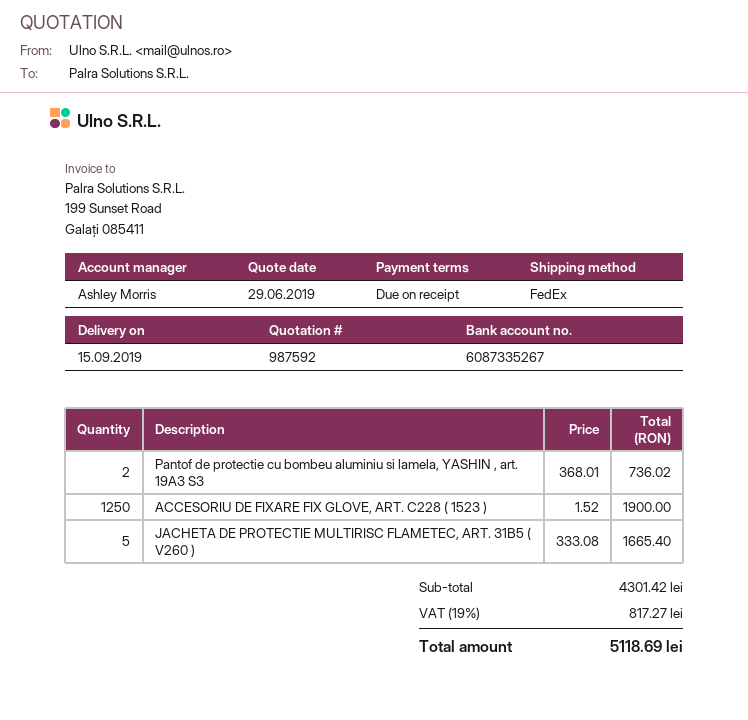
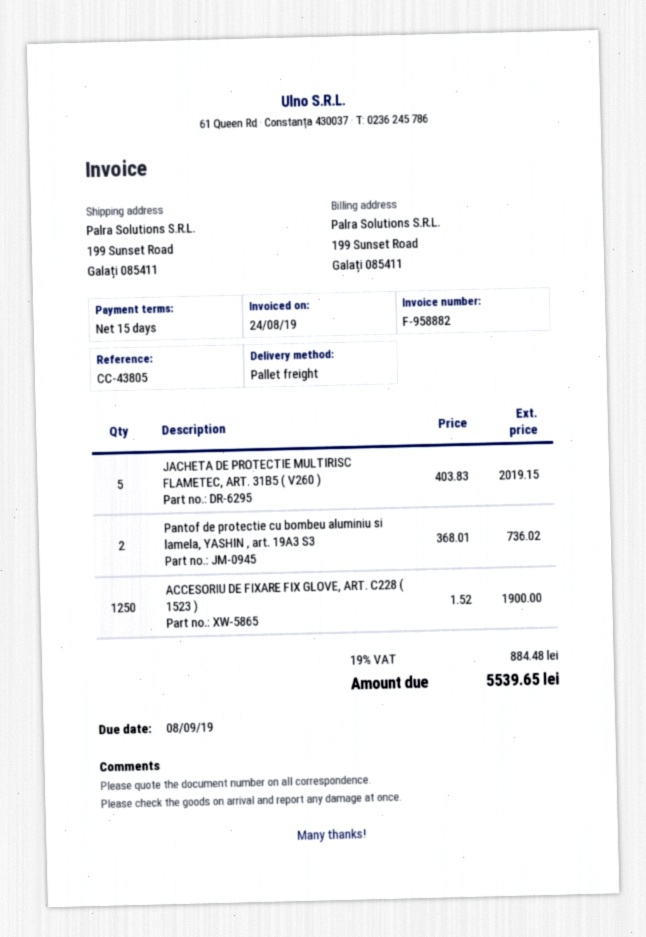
payment terms: on receipt -> 15 days
shipping method: FedEx -> pallet freight
JACHETA DE PROTECTIE MULTIRISC FLAMETEC, ART. 31B5 ( V260 ): 5 x 333.08 = 1665.40 -> 5 x 403.83 = 2019.15
tax: 19% = 817.27 -> 19% = 884.48
total: 5118.69 -> 5539.65

